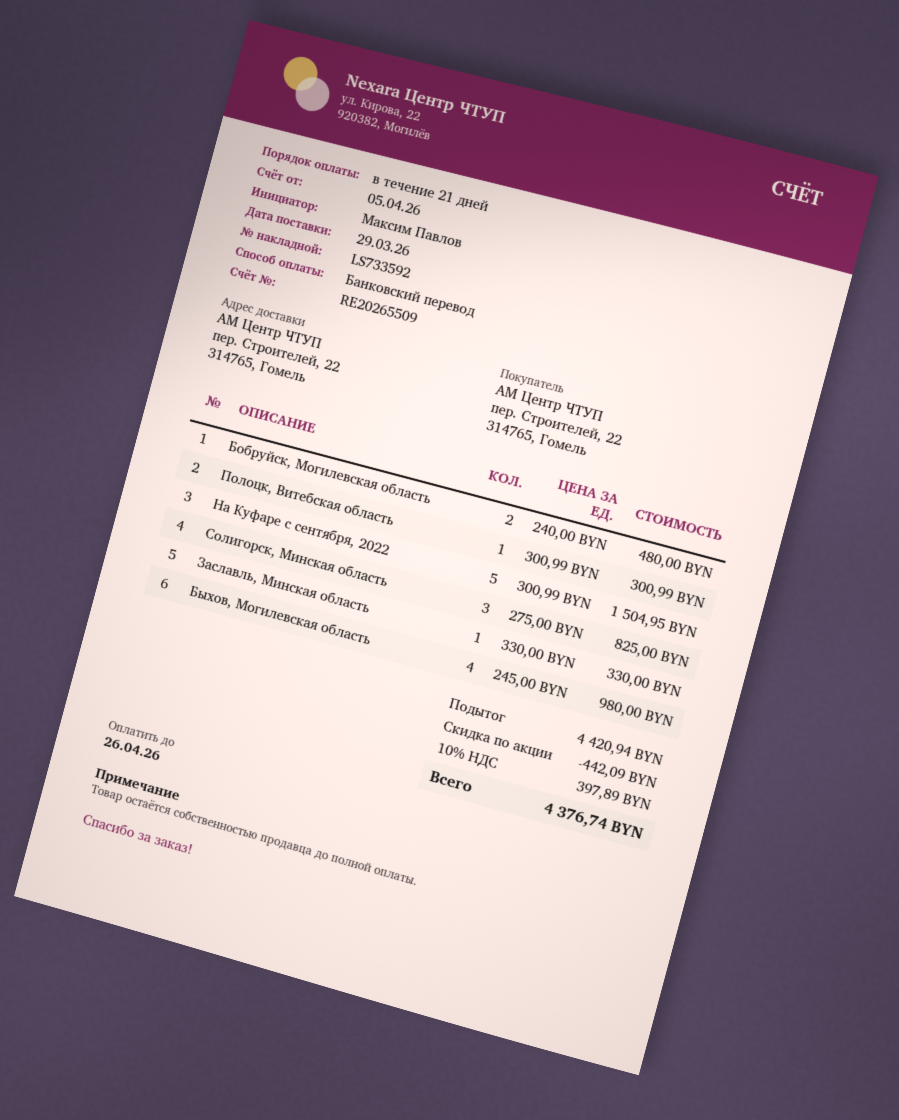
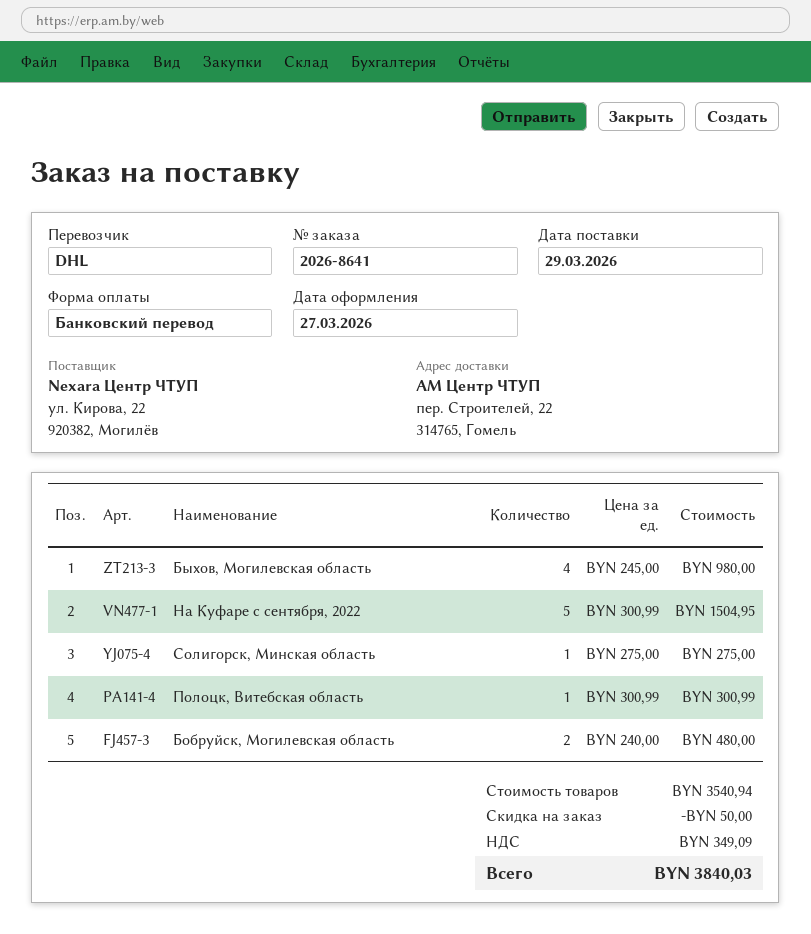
Солигорск, Минская область: 3 x 275.00 = 825.00 -> 1 x 275.00 = 275.00
Заславль, Минская область: 1 x 330.00 = 330.00 -> none
subtotal: 4420.94 -> 3540.94
discount: 442.09 -> 50.00
tax: 397.89 -> 349.09
total: 4376.74 -> 3840.03

